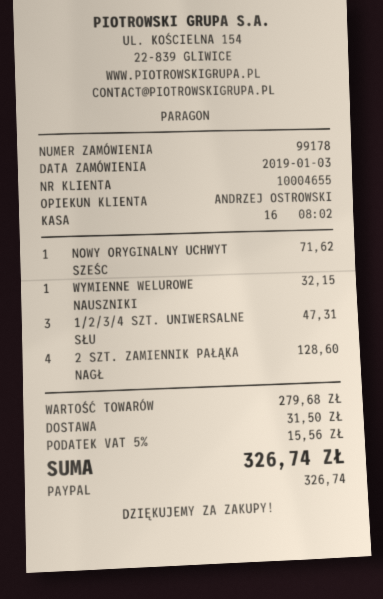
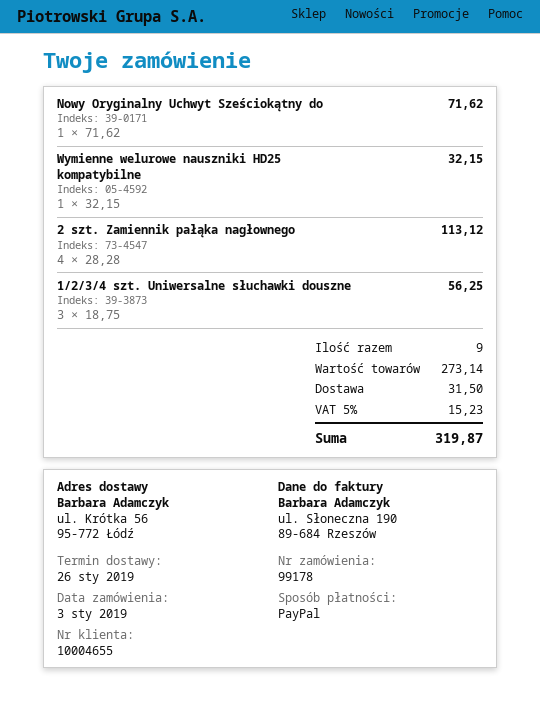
1/2/3/4 SZT. UNIWERSALNE SŁU: 3 for 47.31 -> 3 for 56.25
2 SZT. ZAMIENNIK PAŁĄKA NAGŁ: 4 for 128.60 -> 4 for 113.12
subtotal: 279.68 -> 273.14
tax: 5% = 15.56 -> 5% = 15.23
total: 326.74 -> 319.87

